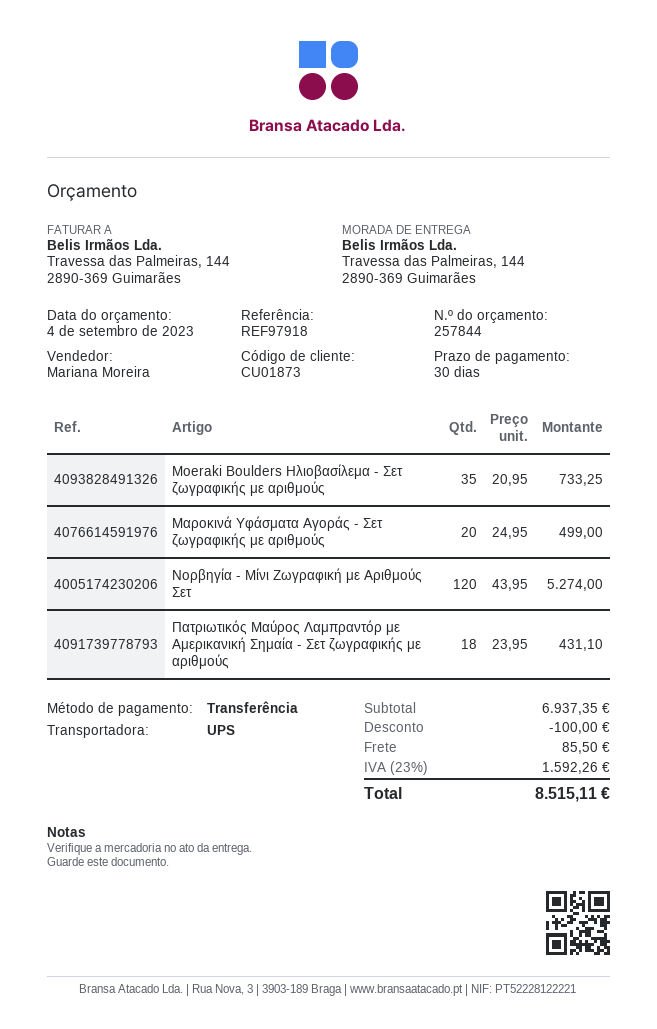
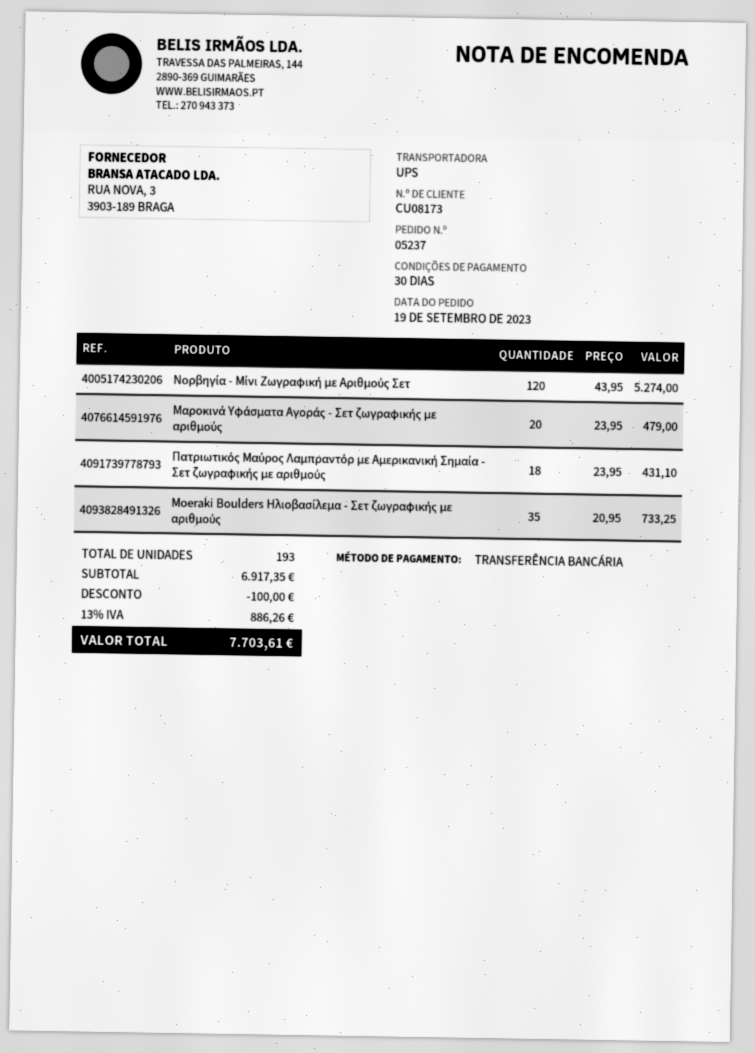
customer number: CU01873 -> CU08173
Μαροκινά Υφάσματα Αγοράς - Σετ ζωγραφικής με αριθμούς: 20 x 24.95 = 499.00 -> 20 x 23.95 = 479.00
subtotal: 6937.35 -> 6917.35
shipping: 85.50 -> none
tax: 23% = 1592.26 -> 13% = 886.26
total: 8515.11 -> 7703.61

